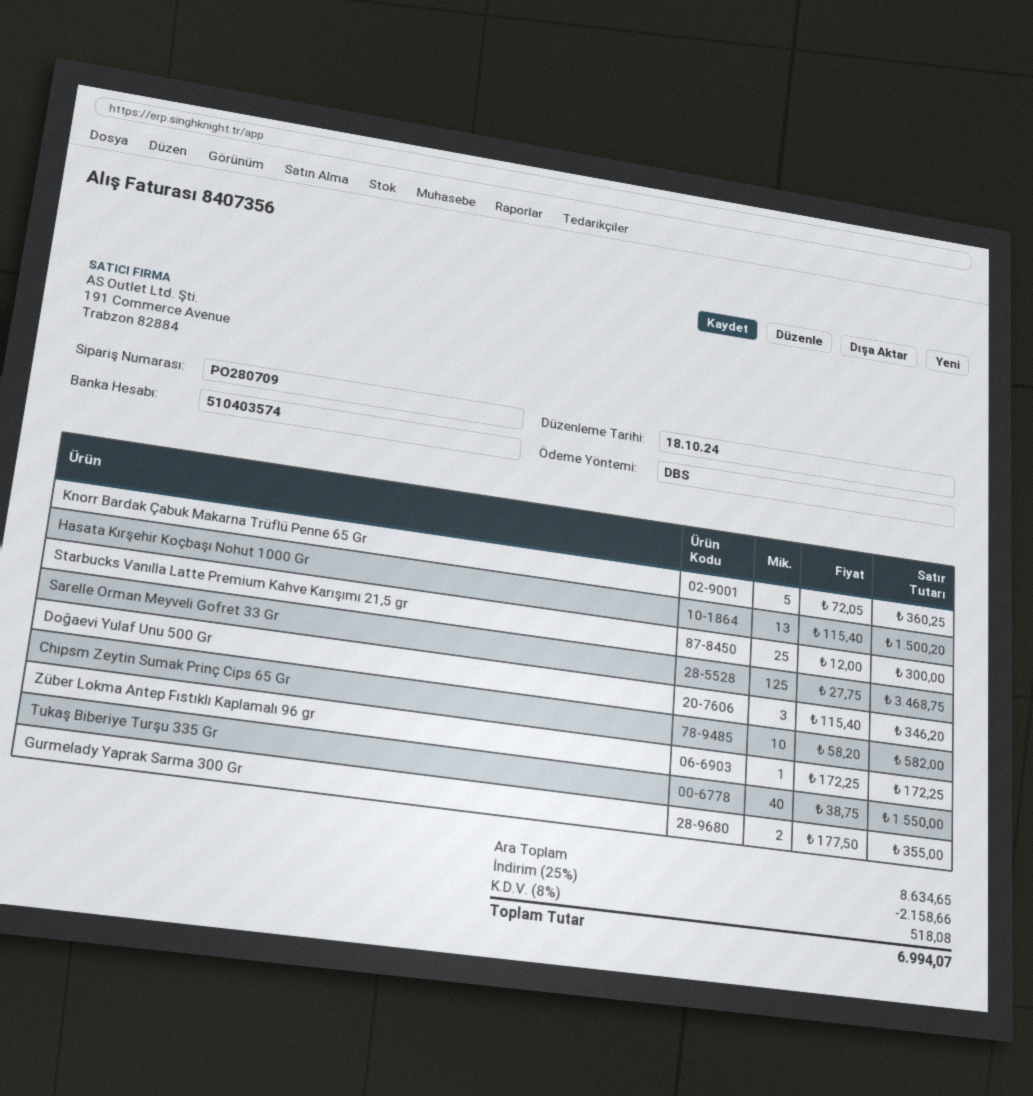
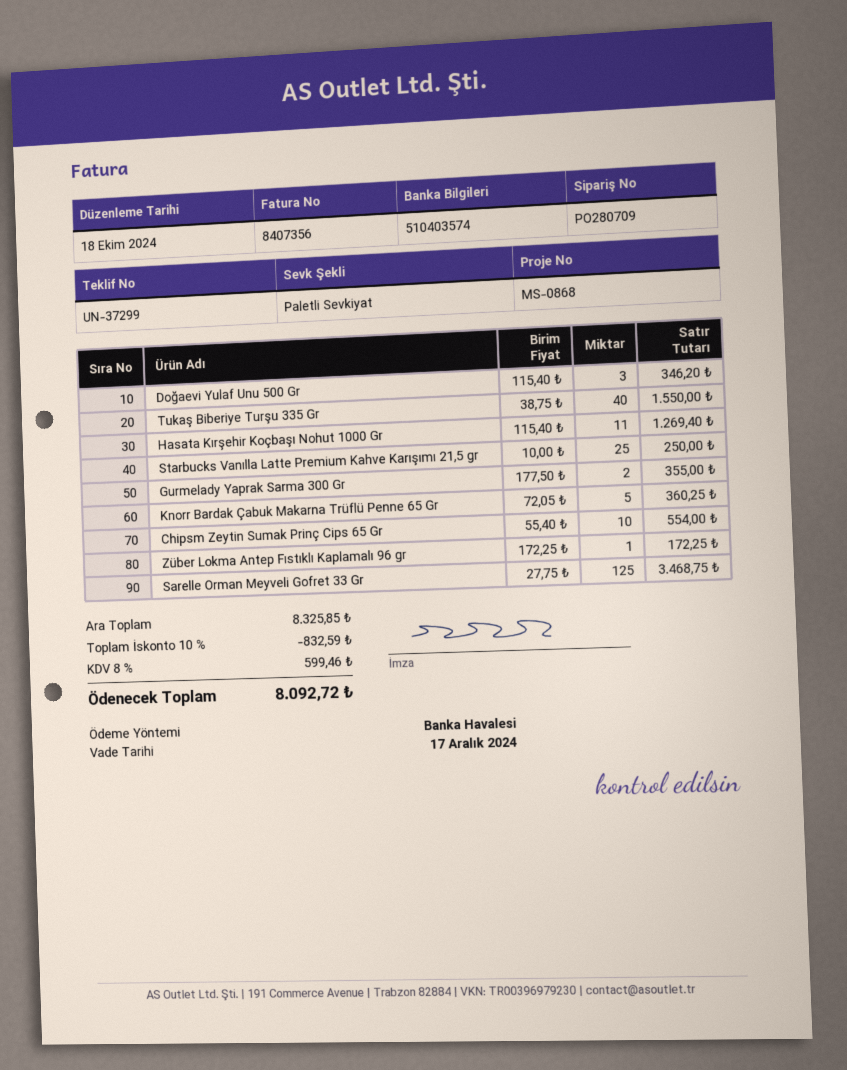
payment method: direct debit -> bank transfer
Hasata Kırşehir Koçbaşı Nohut 1000 Gr: 13 x 115.40 = 1500.20 -> 11 x 115.40 = 1269.40
Starbucks Vanılla Latte Premium Kahve Karışımı 21,5 gr: 25 x 12.00 = 300.00 -> 25 x 10.00 = 250.00
Chipsm Zeytin Sumak Prinç Cips 65 Gr: 10 x 58.20 = 582.00 -> 10 x 55.40 = 554.00
subtotal: 8634.65 -> 8325.85
discount: 25% = 2158.66 -> 10% = 832.59
tax: 8% = 518.08 -> 8% = 599.46
total: 6994.07 -> 8092.72

